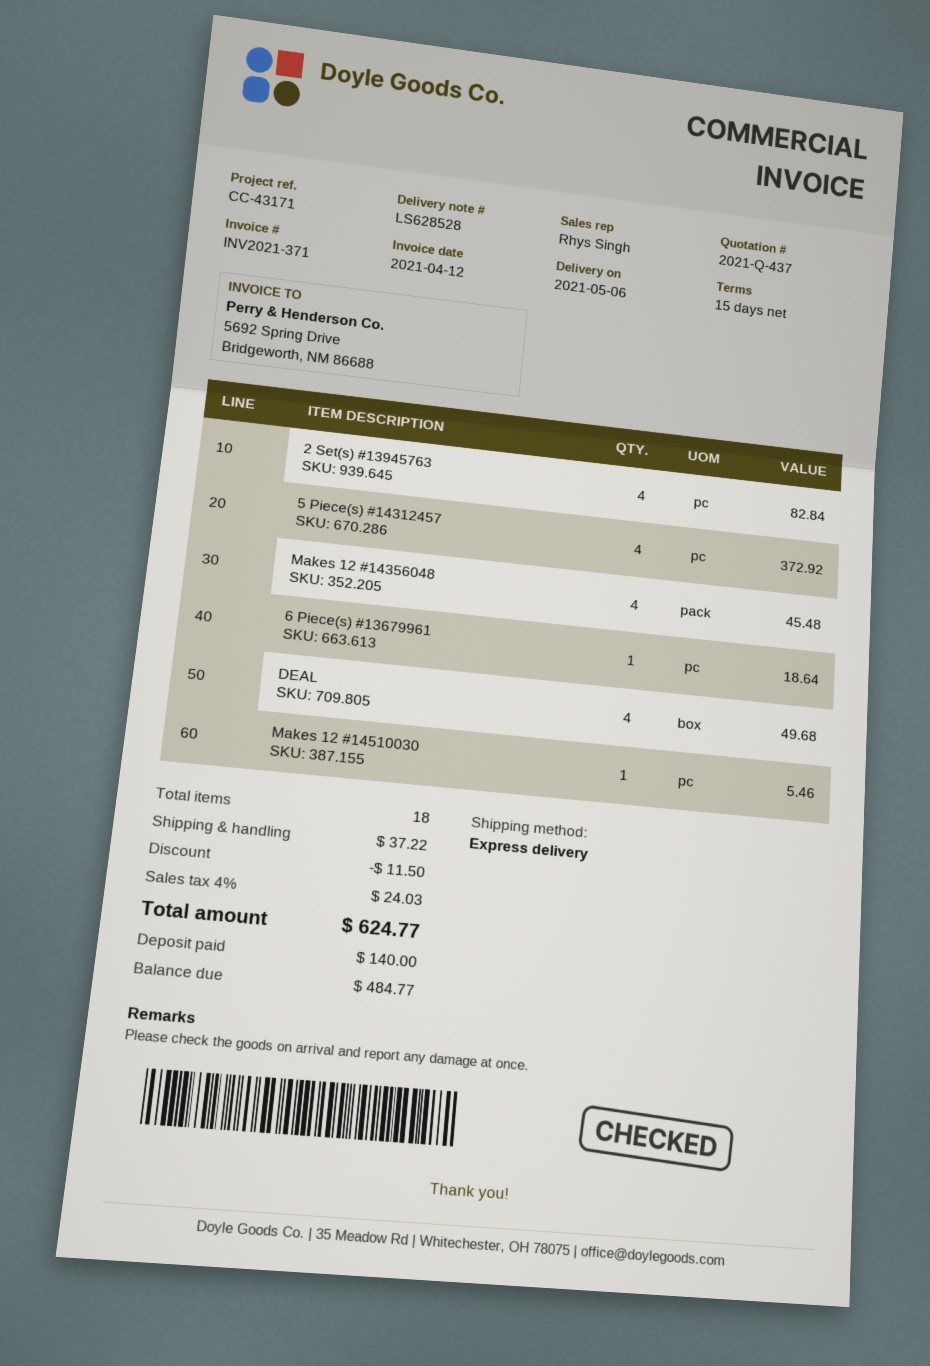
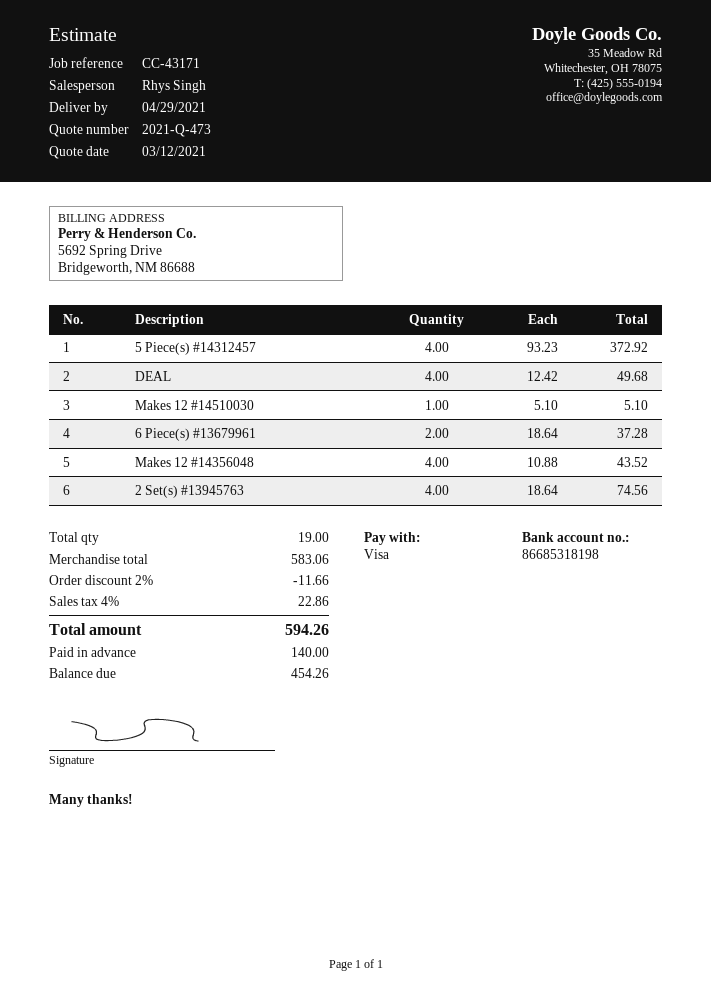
quote number: 2021-Q-437 -> 2021-Q-473
delivery date: 2021-05-06 -> 2021-04-29
2 Set(s) #13945763: 4 for 82.84 -> 4 for 74.56
Makes 12 #14356048: 4 for 45.48 -> 4 for 43.52
6 Piece(s) #13679961: 1 for 18.64 -> 2 for 37.28
Makes 12 #14510030: 1 for 5.46 -> 1 for 5.10
total quantity: 18 -> 19
discount: 11.50 -> 11.66
shipping: 37.22 -> none
tax: 4% = 24.03 -> 4% = 22.86
total: 624.77 -> 594.26
balance: 484.77 -> 454.26

